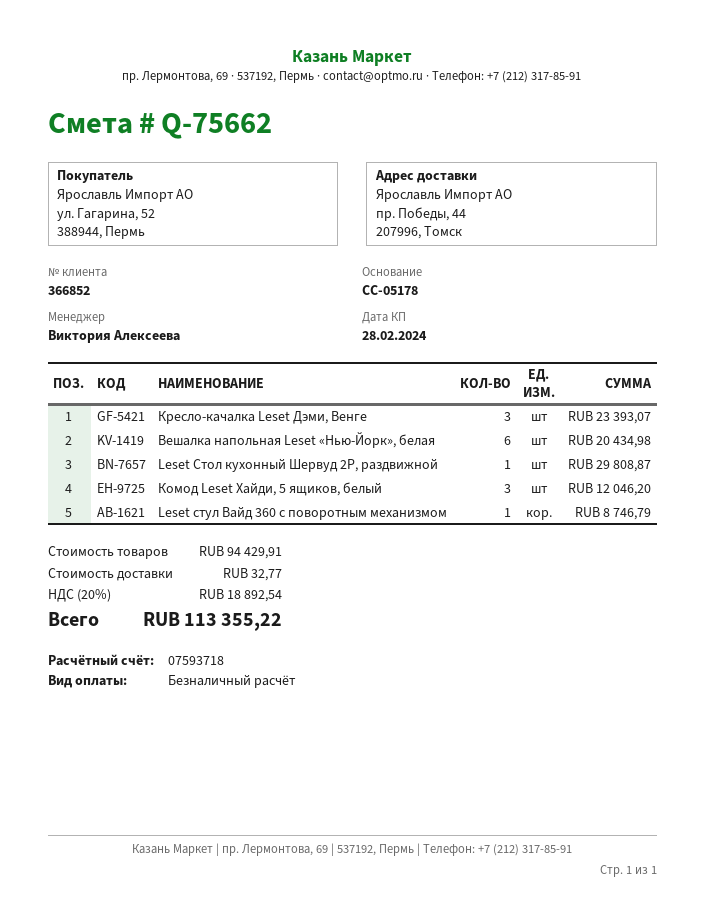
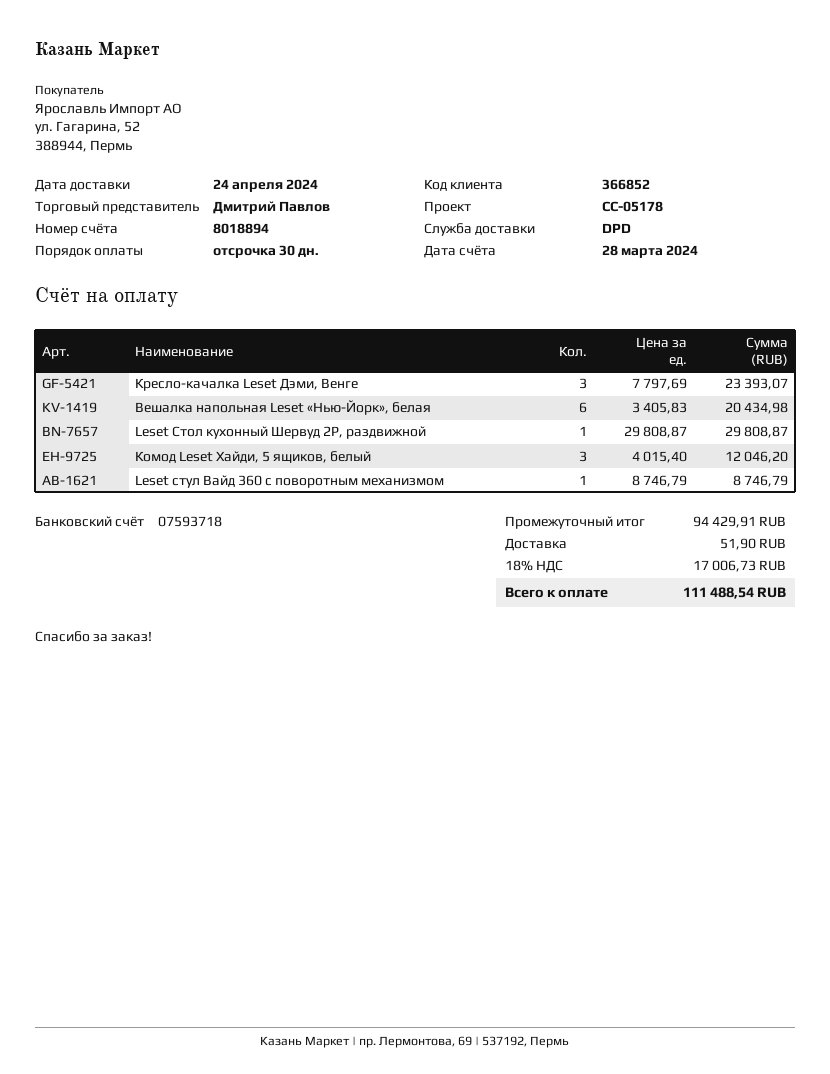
sales rep: Виктория Алексеева -> Дмитрий Павлов
shipping: 32.77 -> 51.90
tax: 20% = 18892.54 -> 18% = 17006.73
total: 113355.22 -> 111488.54

